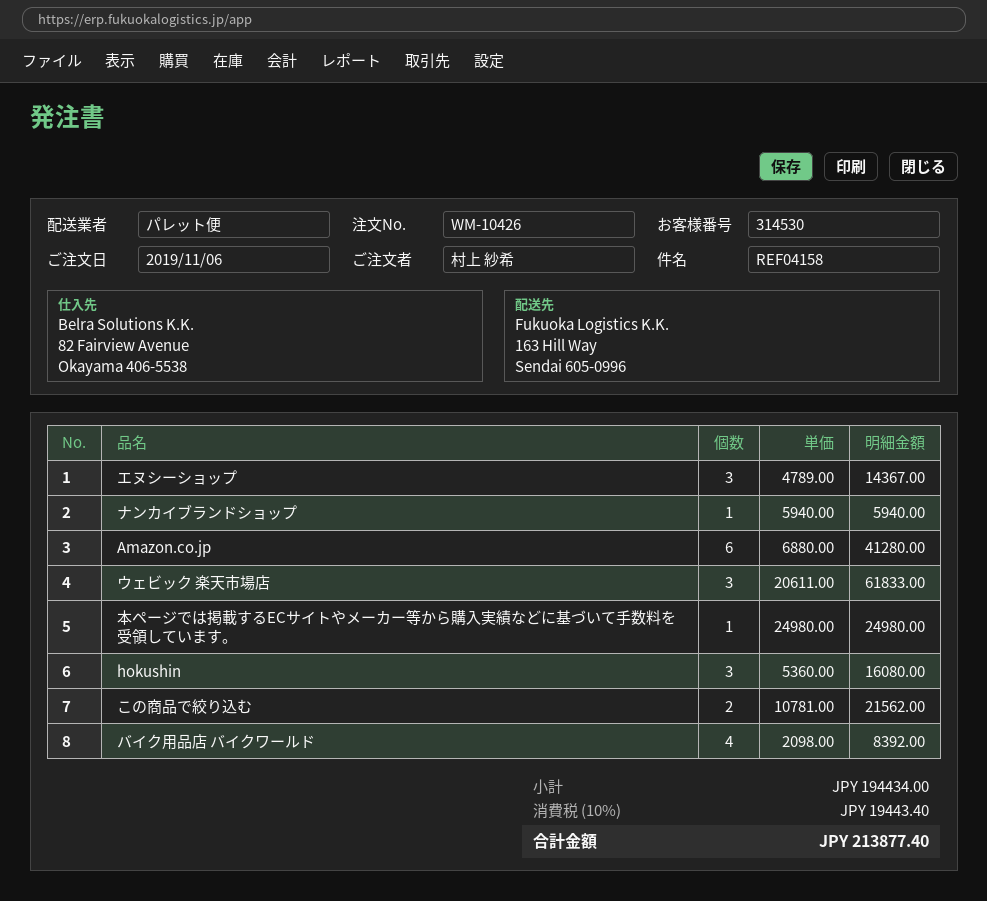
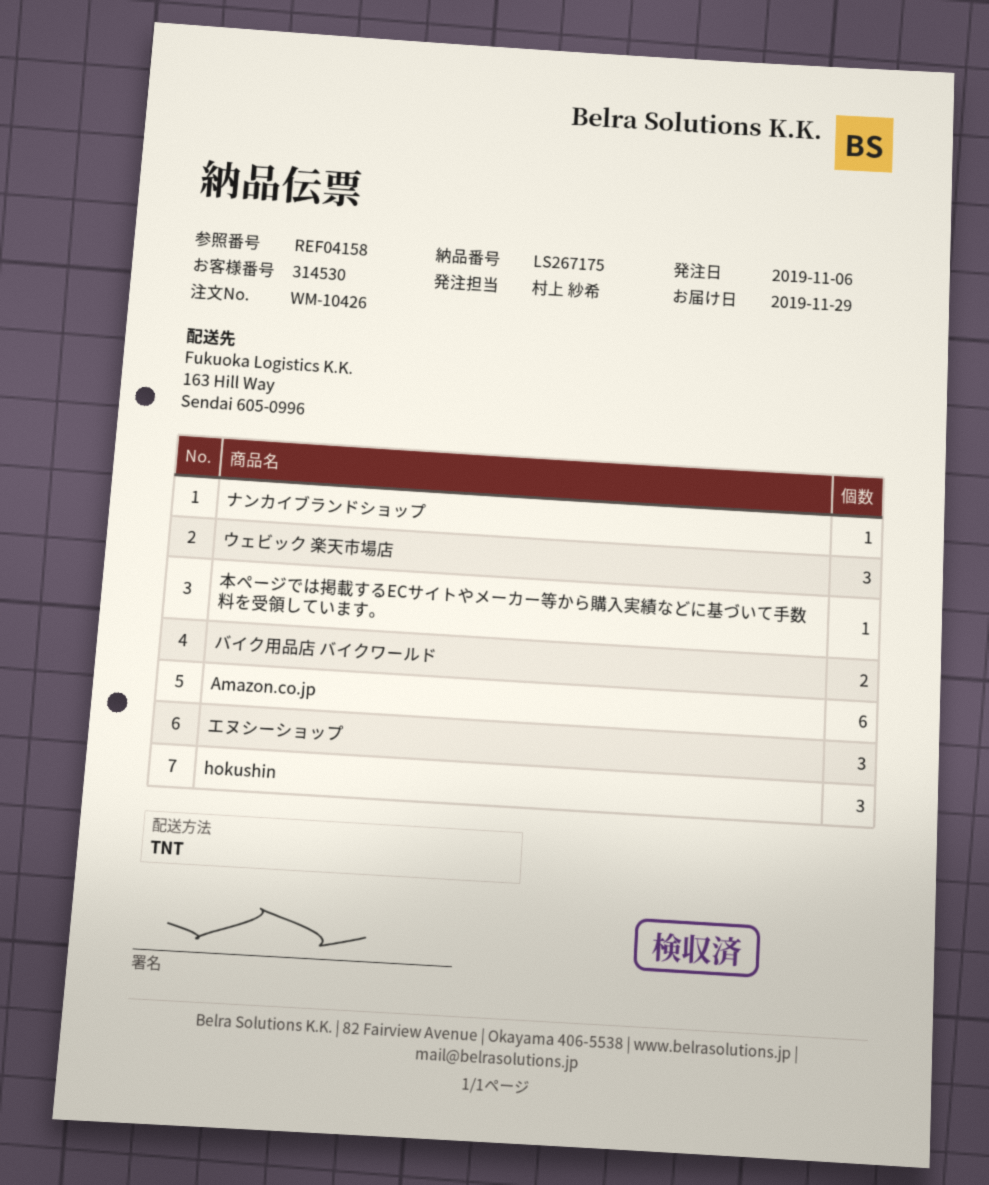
shipping method: pallet freight -> TNT
この商品で絞り込む: 2 -> none
バイク用品店 バイクワールド: 4 -> 2

